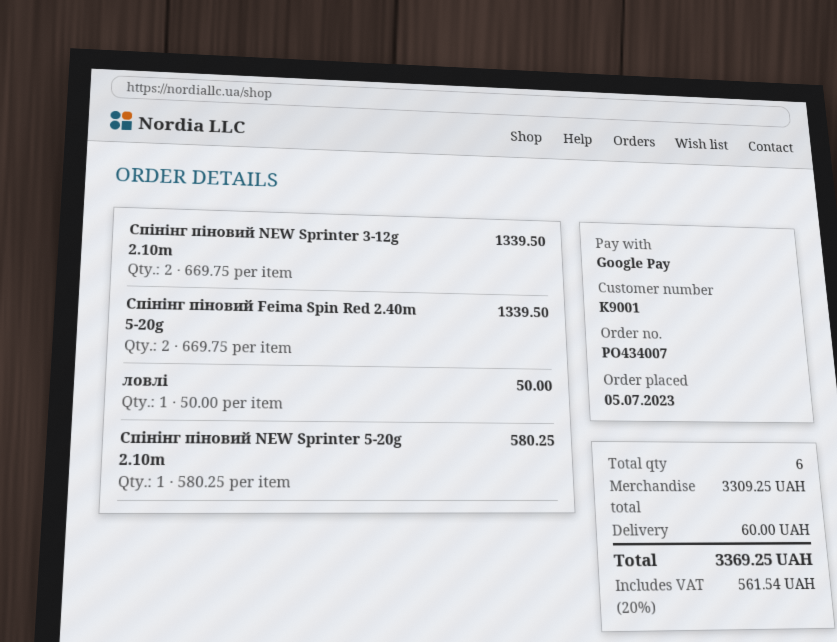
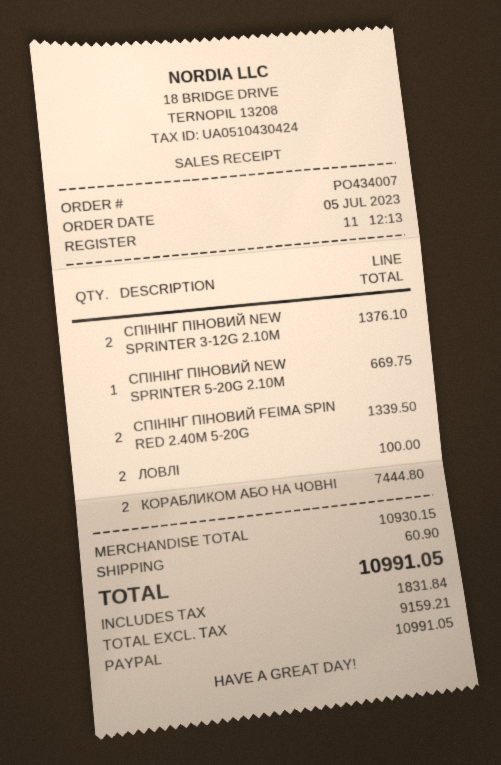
payment method: Google Pay -> PayPal
Спінінг піновий NEW Sprinter 3-12g 2.10m: 2 for 1339.50 -> 2 for 1376.10
ловлі: 1 for 50.00 -> 2 for 100.00
Спінінг піновий NEW Sprinter 5-20g 2.10m: 1 for 580.25 -> 1 for 669.75
КОРАБЛИКОМ АБО НА ЧОВНІ: none -> 2 for 7444.80
subtotal: 3309.25 -> 10930.15
shipping: 60.00 -> 60.90
tax: 561.54 -> 1831.84
total: 3369.25 -> 10991.05

